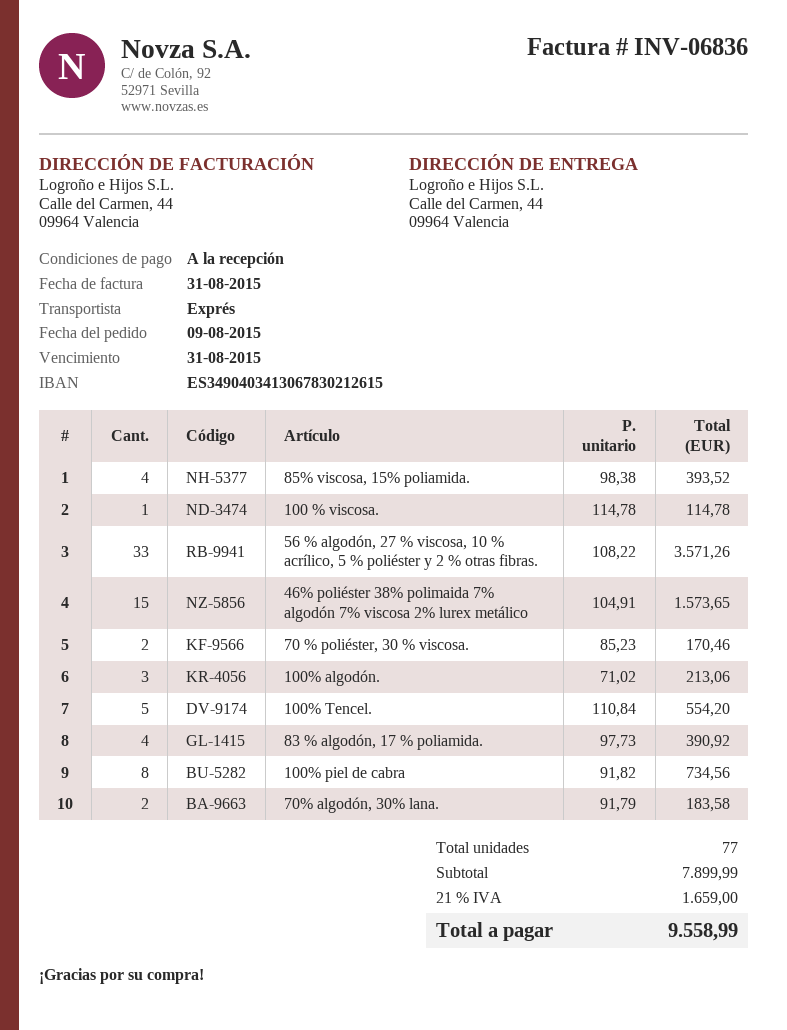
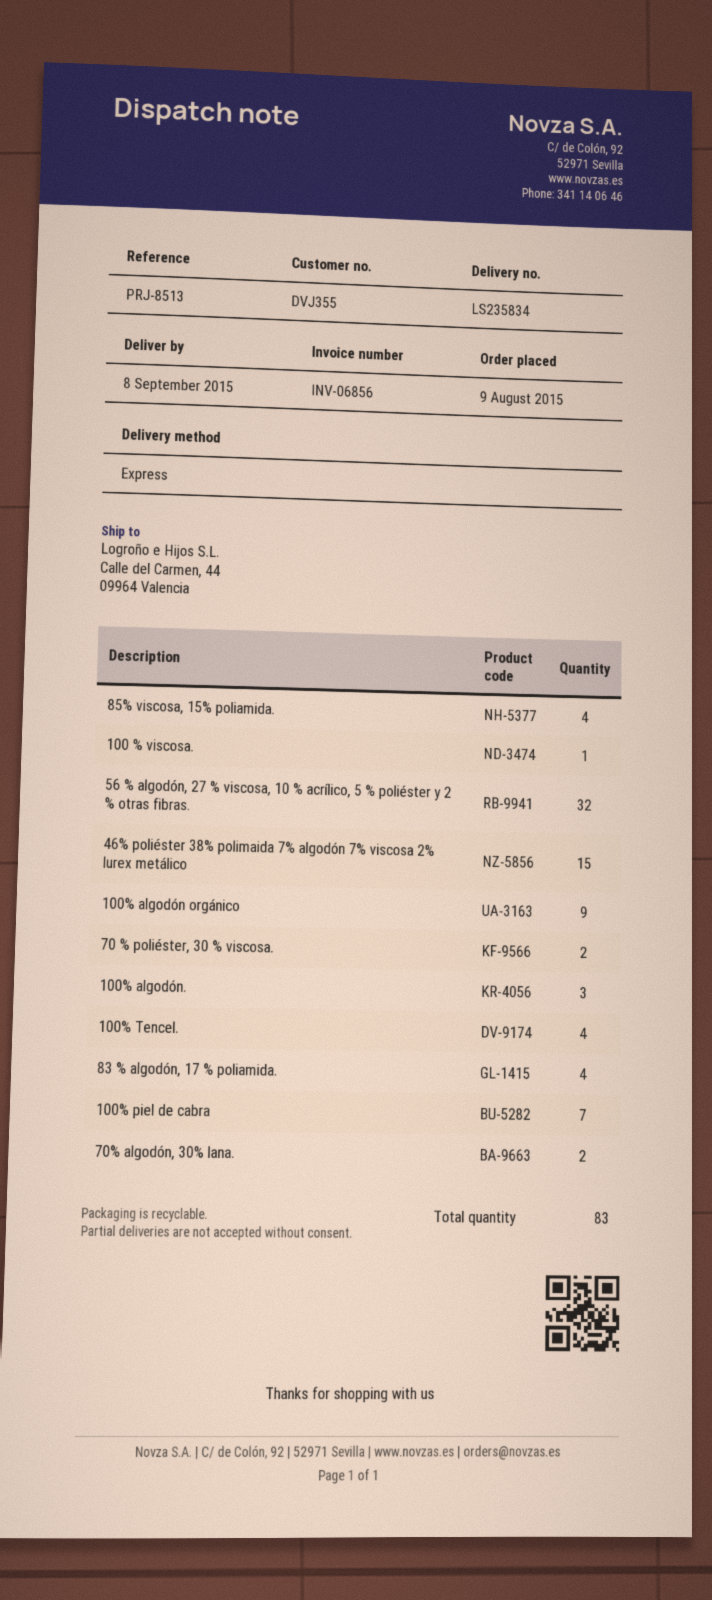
invoice number: INV-06836 -> INV-06856
56 % algodón, 27 % viscosa, 10 % acrílico, 5 % poliéster y 2 % otras fibras.: 33 -> 32
100% Tencel.: 5 -> 4
100% piel de cabra: 8 -> 7
100% algodón orgánico: none -> 9
total quantity: 77 -> 83

